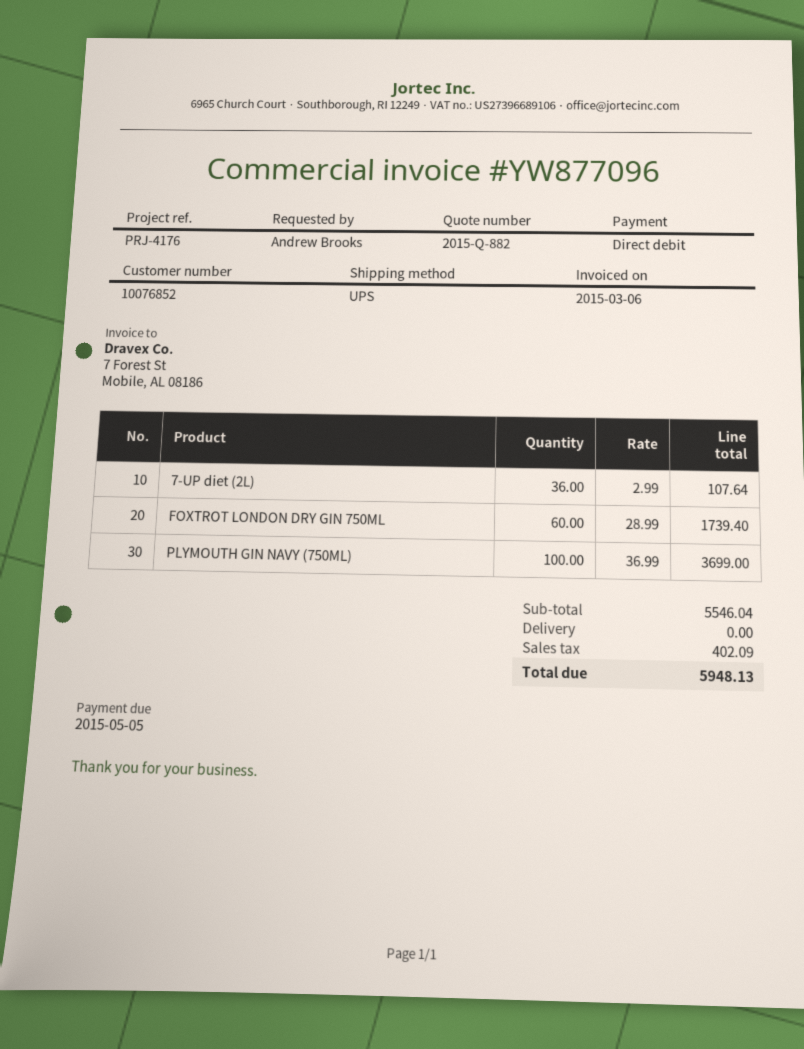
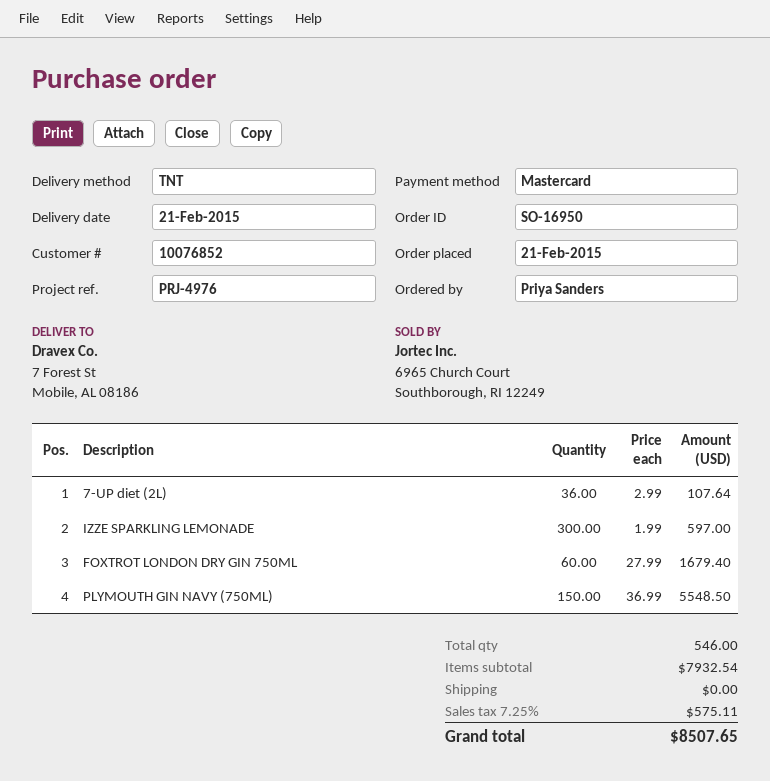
reference: PRJ-4176 -> PRJ-4976
ordered by: Andrew Brooks -> Priya Sanders
payment method: direct debit -> Mastercard
shipping method: UPS -> TNT
FOXTROT LONDON DRY GIN 750ML: 60 x 28.99 = 1739.40 -> 60 x 27.99 = 1679.40
PLYMOUTH GIN NAVY (750ML): 100 x 36.99 = 3699.00 -> 150 x 36.99 = 5548.50
IZZE SPARKLING LEMONADE: none -> 300 x 1.99 = 597.00
subtotal: 5546.04 -> 7932.54
tax: 402.09 -> 575.11
total: 5948.13 -> 8507.65

